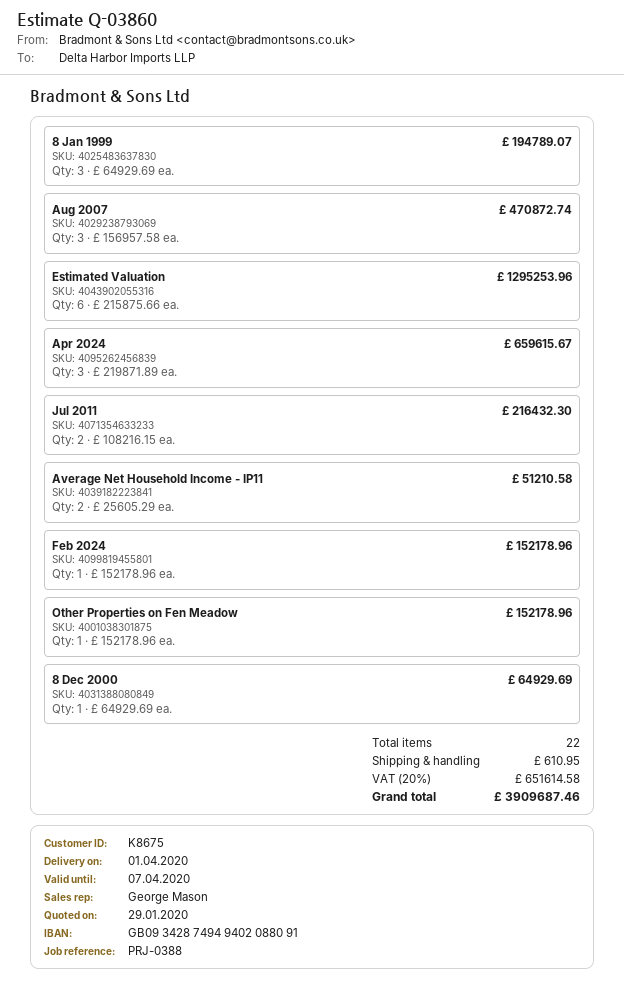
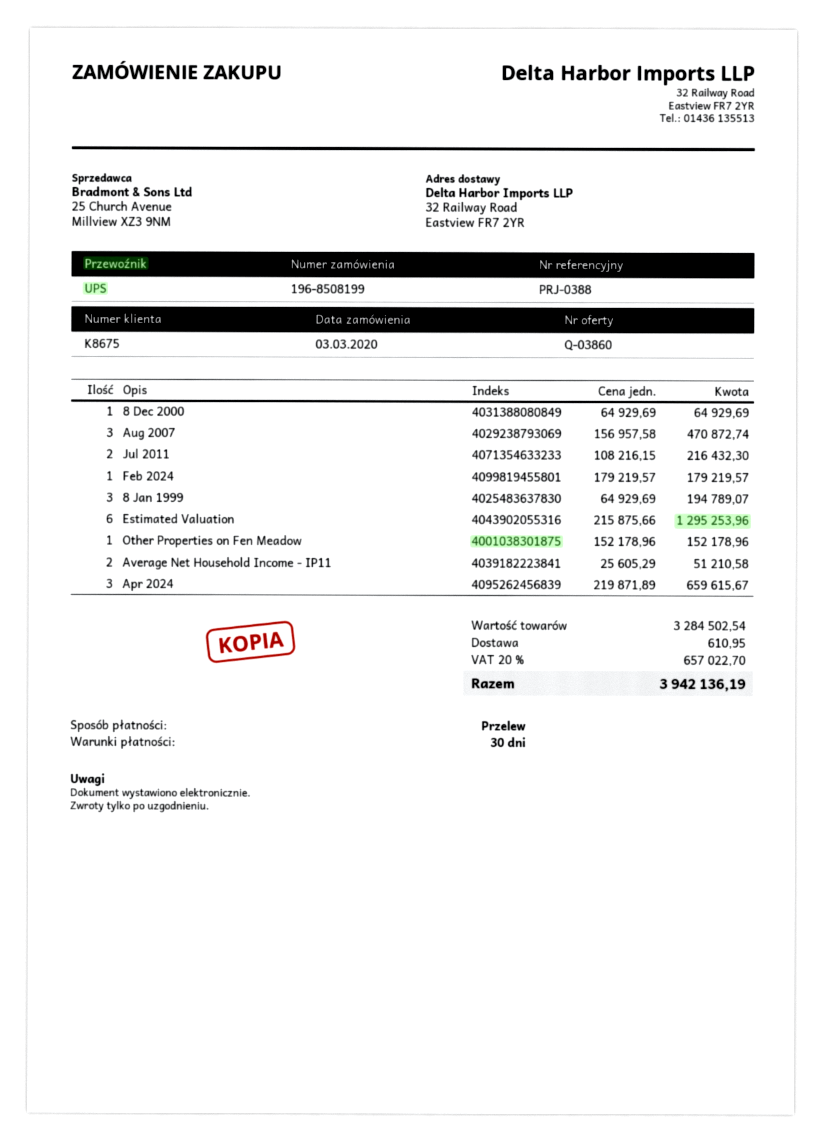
Feb 2024: 1 x 152178.96 = 152178.96 -> 1 x 179219.57 = 179219.57
tax: 20% = 651614.58 -> 20% = 657022.70
total: 3909687.46 -> 3942136.19

